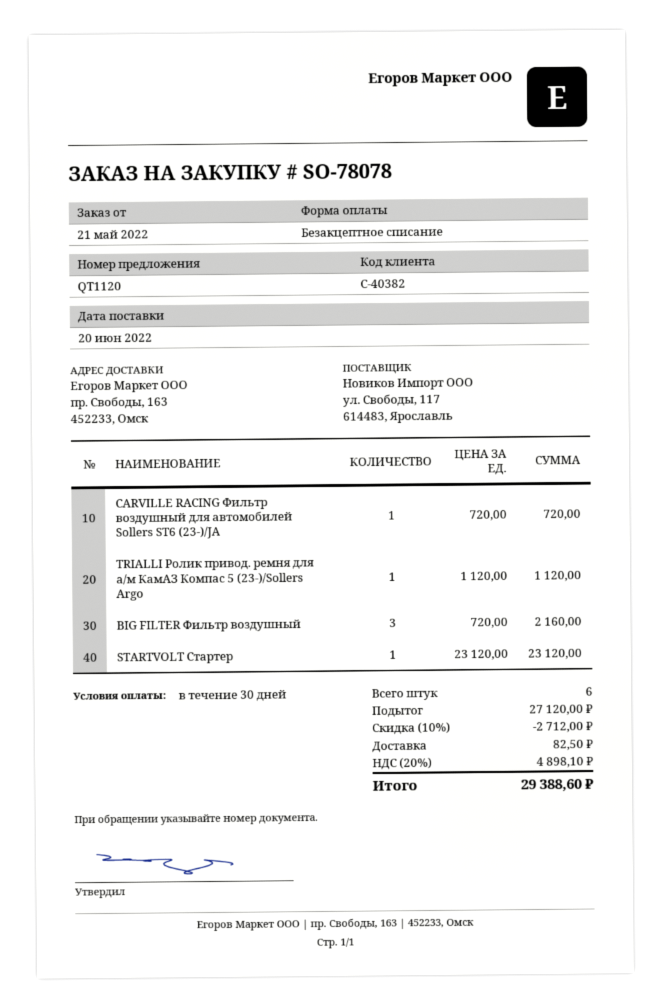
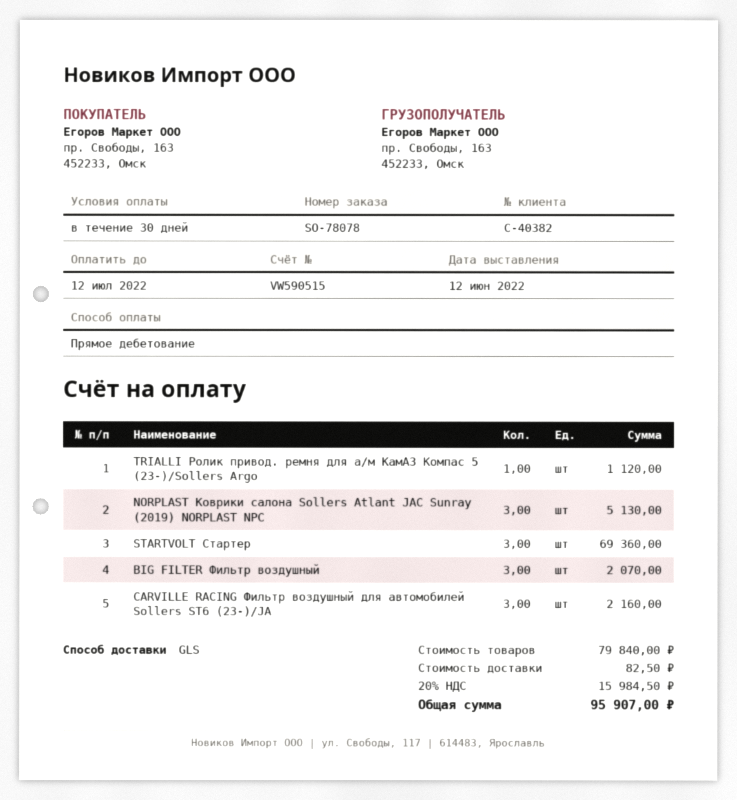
CARVILLE RACING Фильтр воздушный для автомобилей Sollers ST6 (23-)/JA: 1 for 720.00 -> 3 for 2160.00
BIG FILTER Фильтр воздушный: 3 for 2160.00 -> 3 for 2070.00
STARTVOLT Стартер: 1 for 23120.00 -> 3 for 69360.00
NORPLAST Коврики салона Sollers Atlant JAC Sunray (2019) NORPLAST NPC: none -> 3 for 5130.00
subtotal: 27120.00 -> 79840.00
discount: 10% = 2712.00 -> none
tax: 20% = 4898.10 -> 20% = 15984.50
total: 29388.60 -> 95907.00

